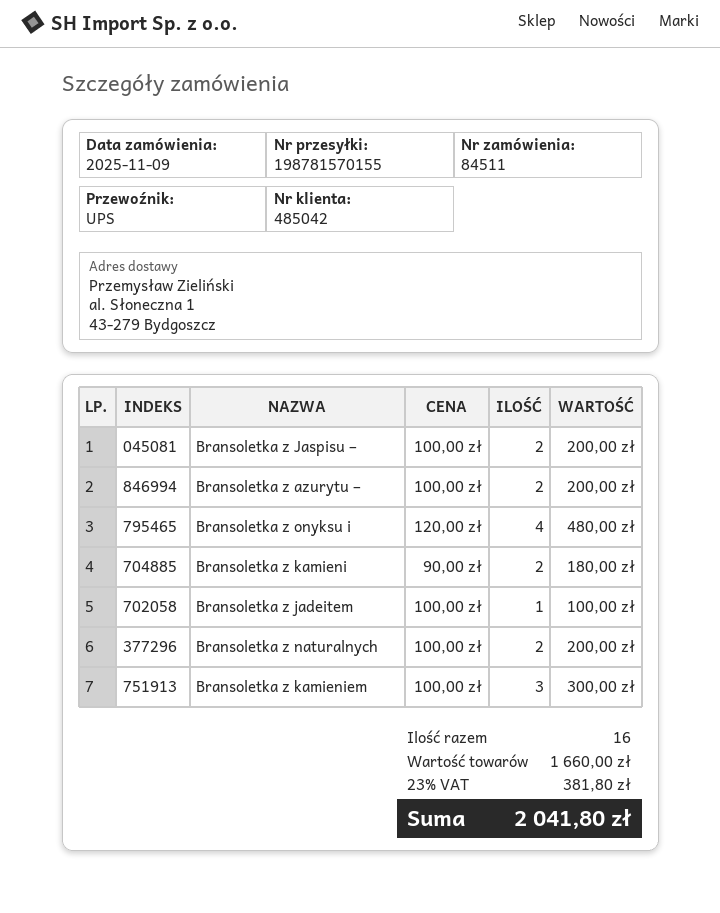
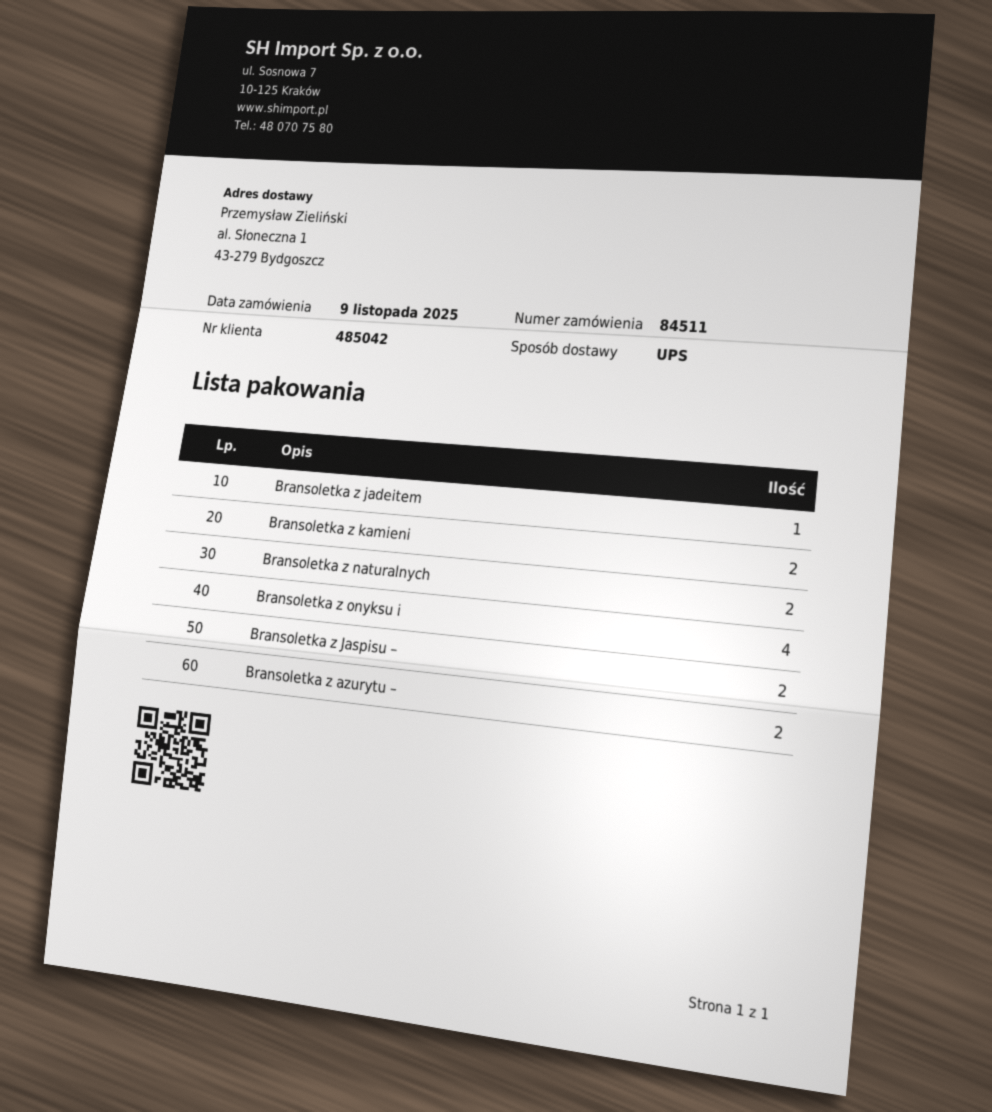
Bransoletka z kamieniem: 3 -> none

